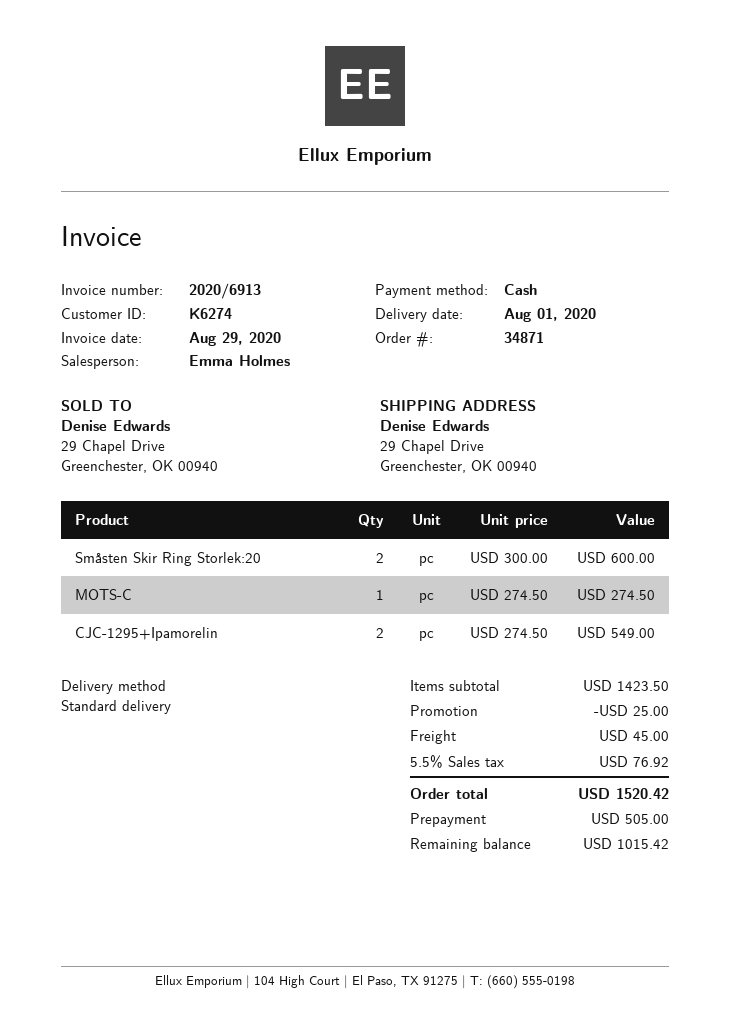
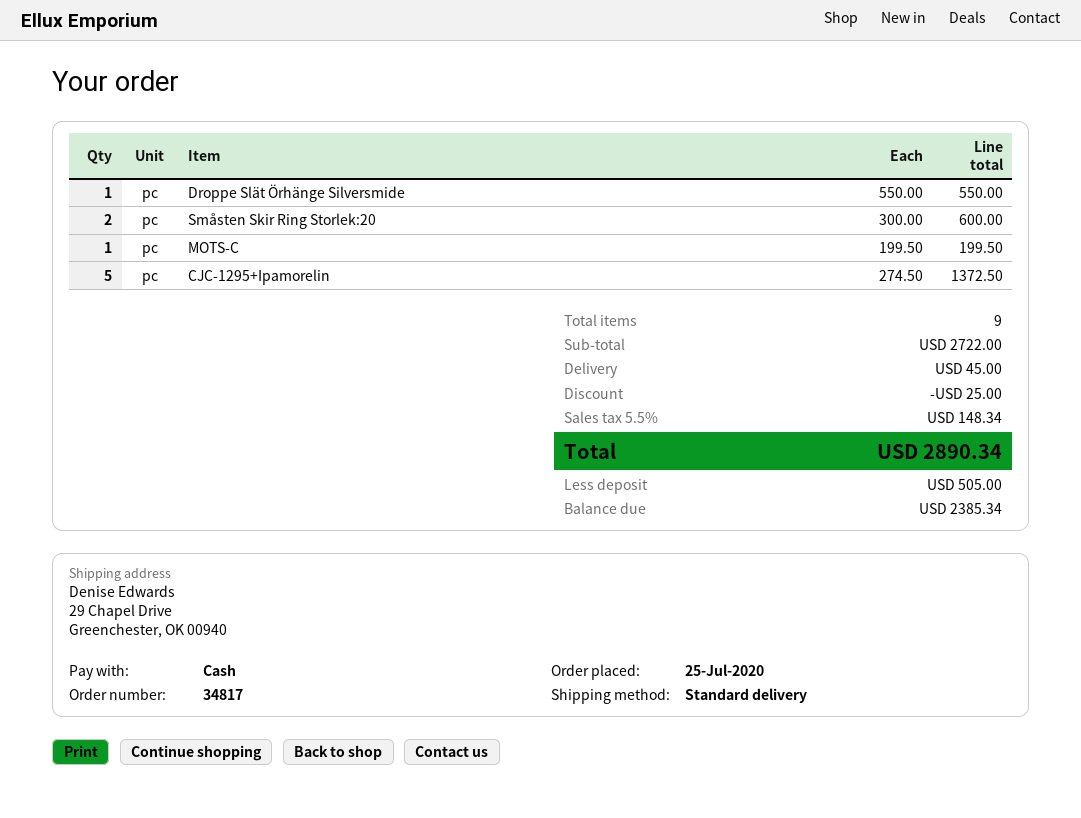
order number: 34871 -> 34817
MOTS-C: 1 x 274.50 = 274.50 -> 1 x 199.50 = 199.50
CJC-1295+Ipamorelin: 2 x 274.50 = 549.00 -> 5 x 274.50 = 1372.50
Droppe Slät Örhänge Silversmide: none -> 1 x 550.00 = 550.00
subtotal: 1423.50 -> 2722.00
tax: 5.5% = 76.92 -> 5.5% = 148.34
total: 1520.42 -> 2890.34
balance: 1015.42 -> 2385.34

